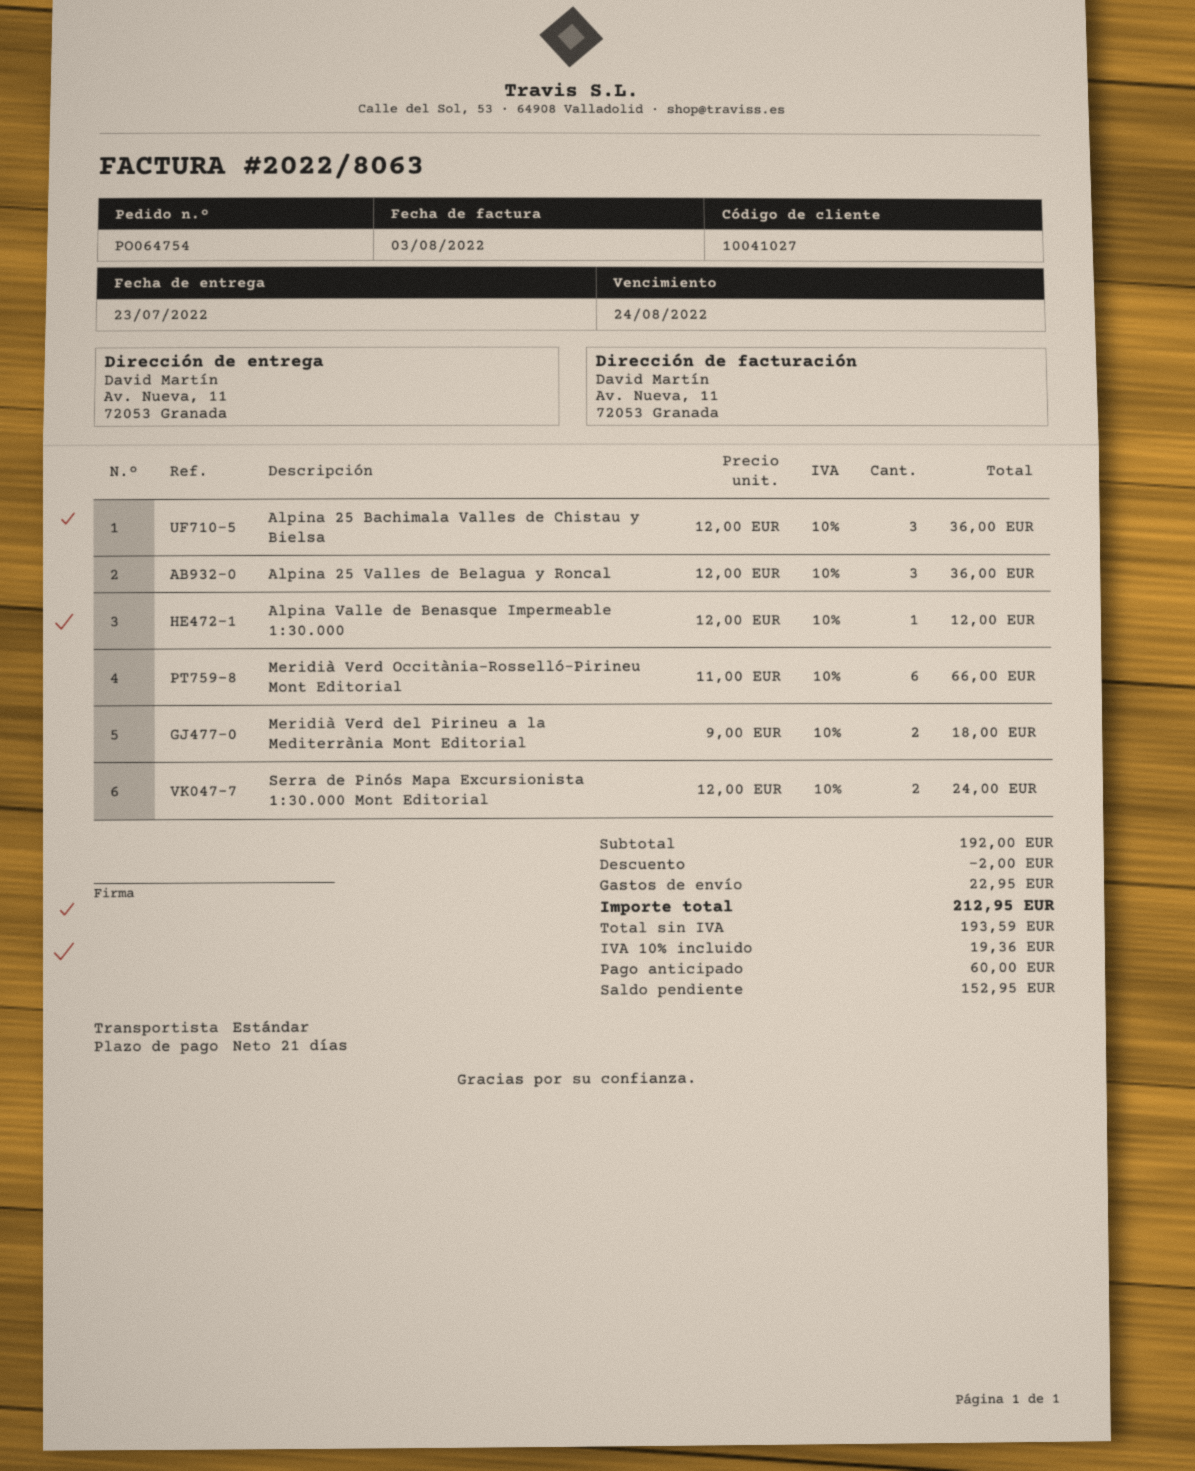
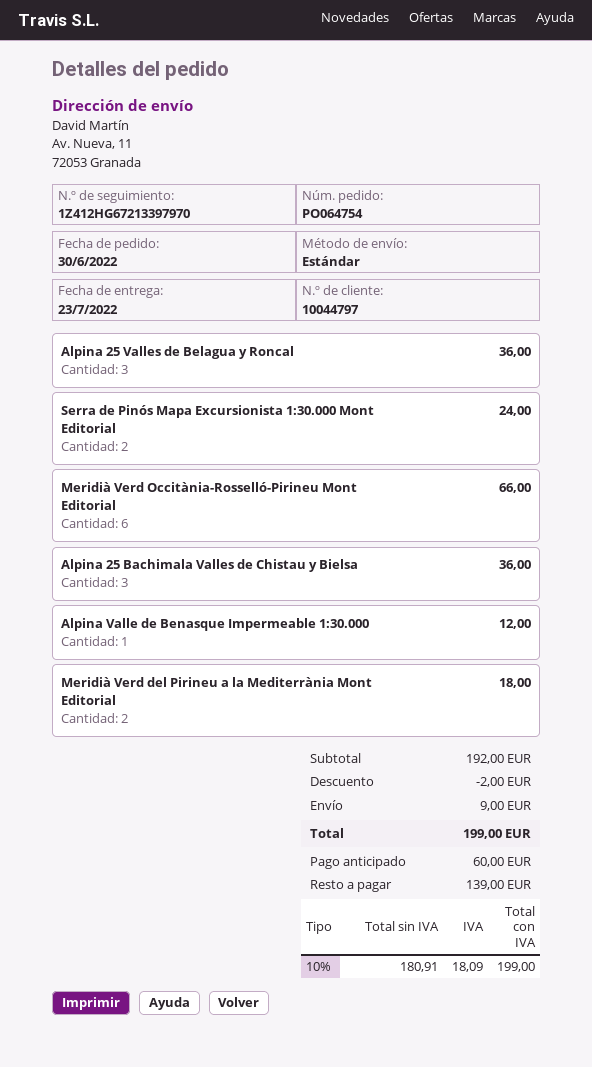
customer number: 10041027 -> 10044797
shipping: 22.95 -> 9.00
net: 193.59 -> 180.91
tax: 10% = 19.36 -> 10% = 18.09
total: 212.95 -> 199.00
balance: 152.95 -> 139.00

